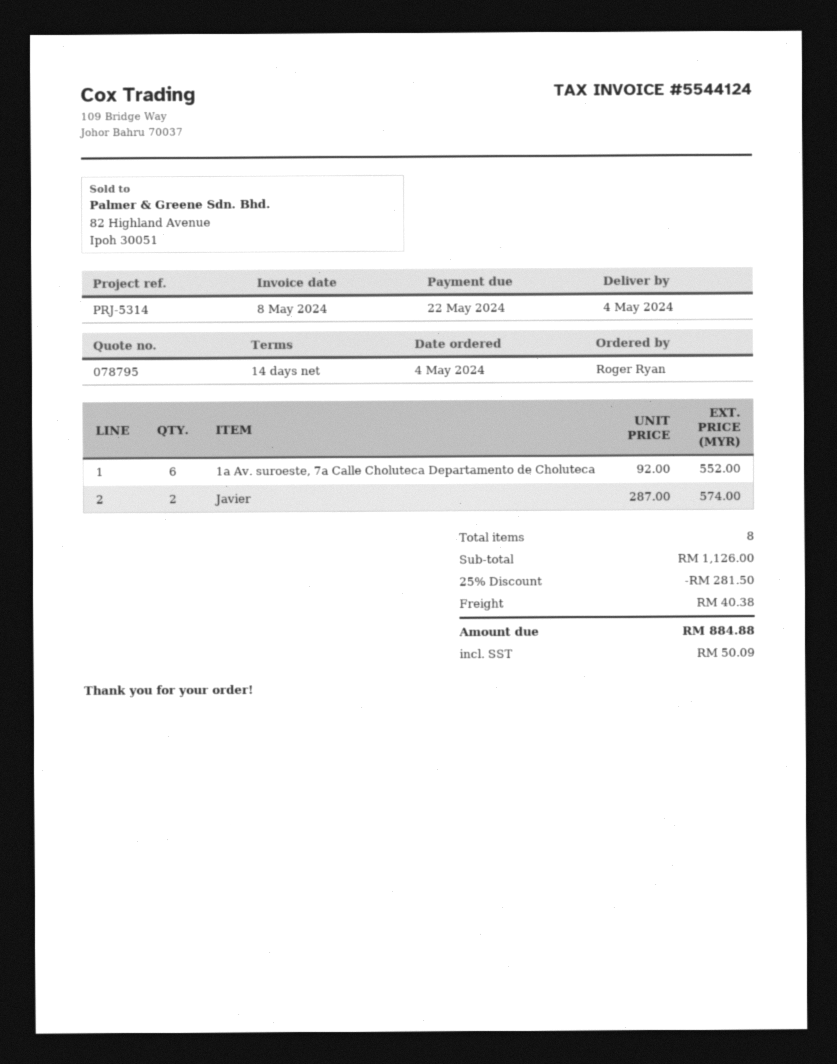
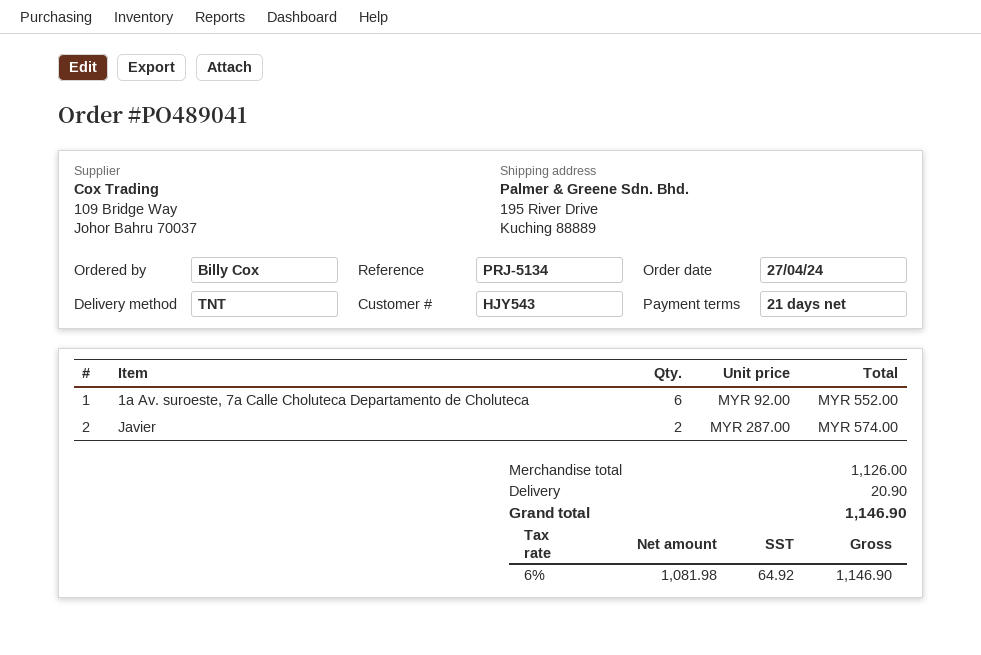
order date: 2024-05-04 -> 2024-04-27
payment terms: 14 days -> 21 days
reference: PRJ-5314 -> PRJ-5134
ordered by: Roger Ryan -> Billy Cox
discount: 25% = 281.50 -> none
shipping: 40.38 -> 20.90
tax: 50.09 -> 64.92
total: 884.88 -> 1146.90

